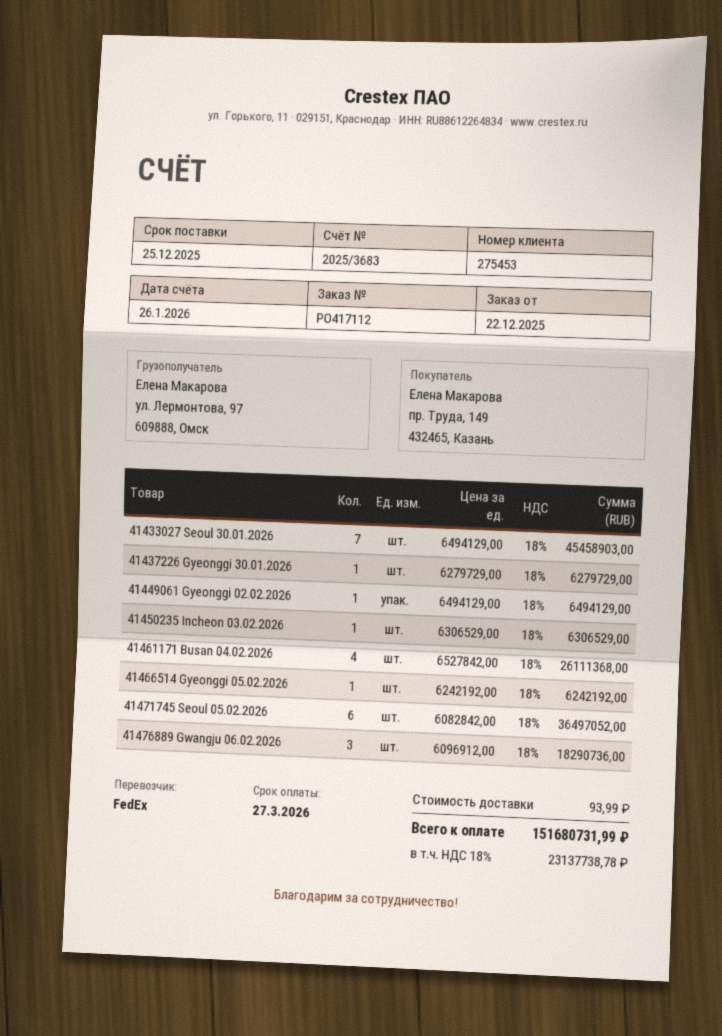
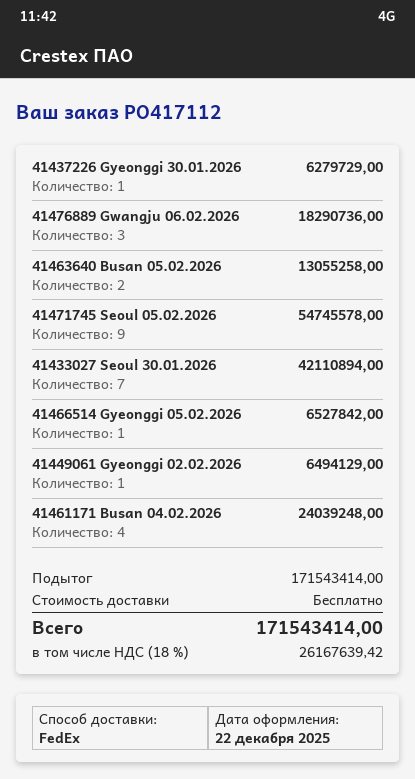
41433027 Seoul 30.01.2026: 7 for 45458903.00 -> 7 for 42110894.00
41450235 Incheon 03.02.2026: 1 for 6306529.00 -> none
41461171 Busan 04.02.2026: 4 for 26111368.00 -> 4 for 24039248.00
41466514 Gyeonggi 05.02.2026: 1 for 6242192.00 -> 1 for 6527842.00
41471745 Seoul 05.02.2026: 6 for 36497052.00 -> 9 for 54745578.00
41463640 Busan 05.02.2026: none -> 2 for 13055258.00
shipping: 93.99 -> 0.00
tax: 18% = 23137738.78 -> 18% = 26167639.42
total: 151680731.99 -> 171543414.00

